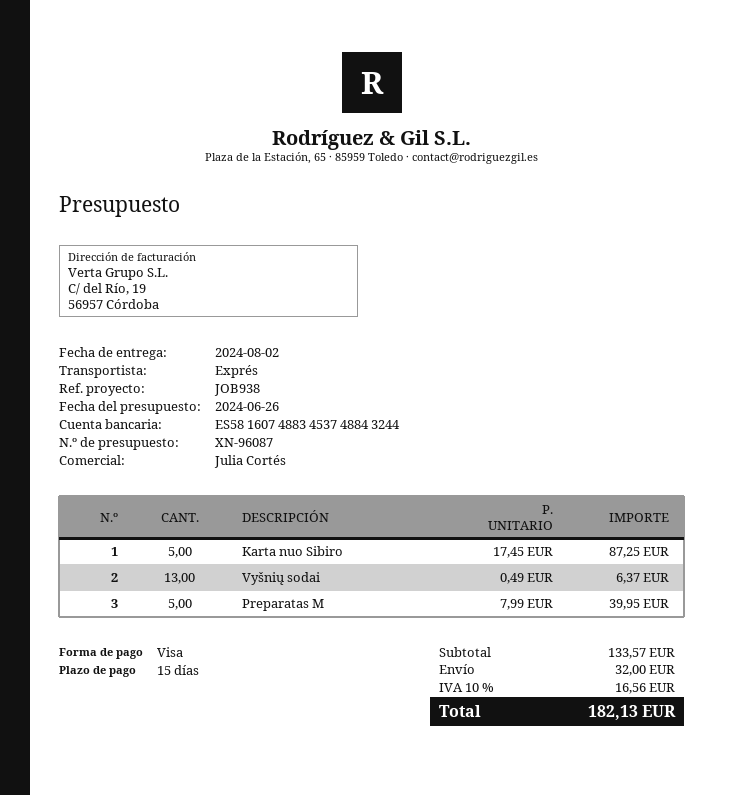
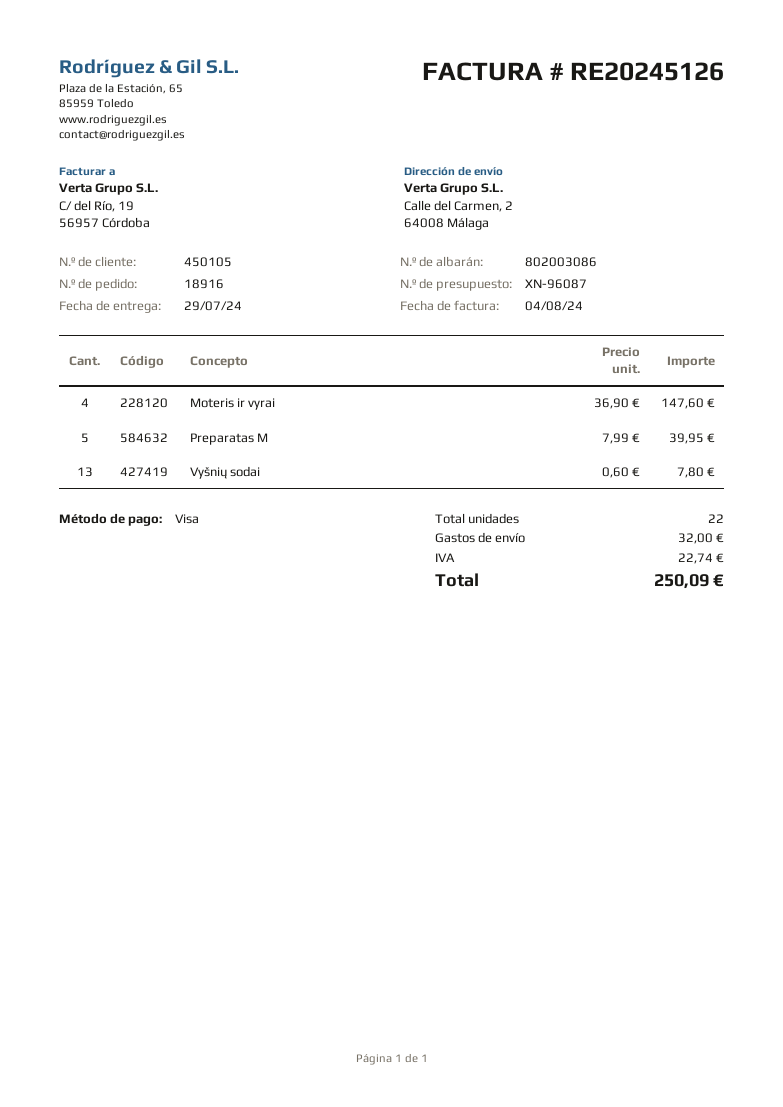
delivery date: 2024-08-02 -> 2024-07-29
Karta nuo Sibiro: 5 x 17.45 = 87.25 -> none
Vyšnių sodai: 13 x 0.49 = 6.37 -> 13 x 0.60 = 7.80
Moteris ir vyrai: none -> 4 x 36.90 = 147.60
tax: 16.56 -> 22.74
total: 182.13 -> 250.09

